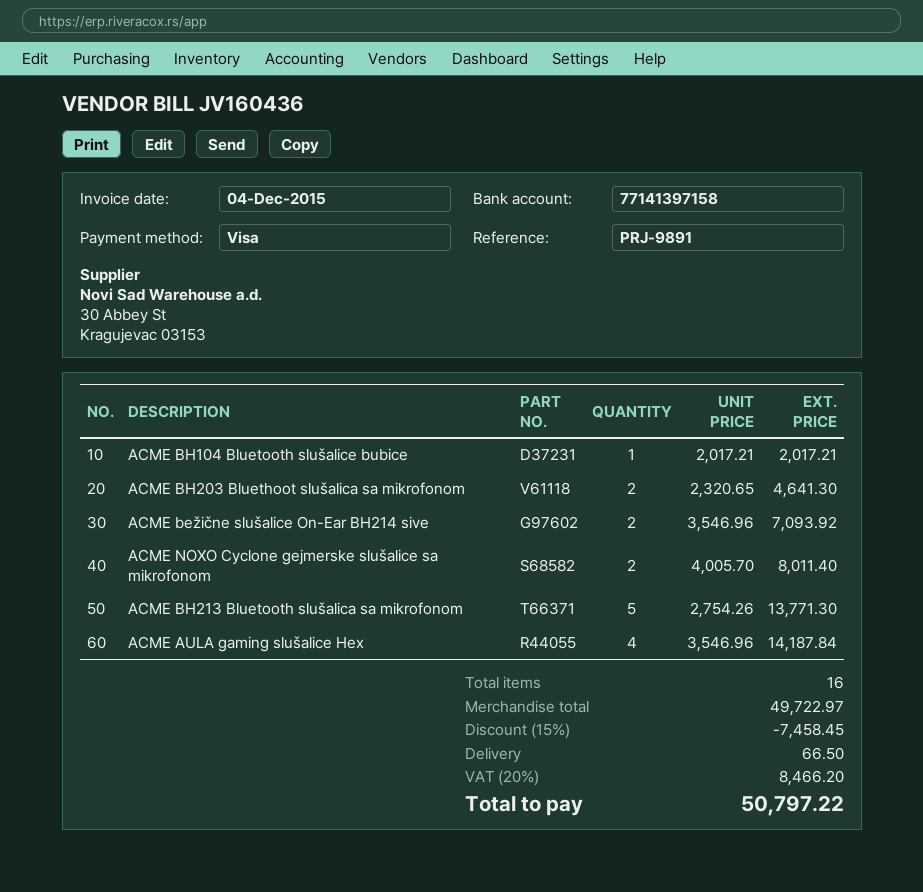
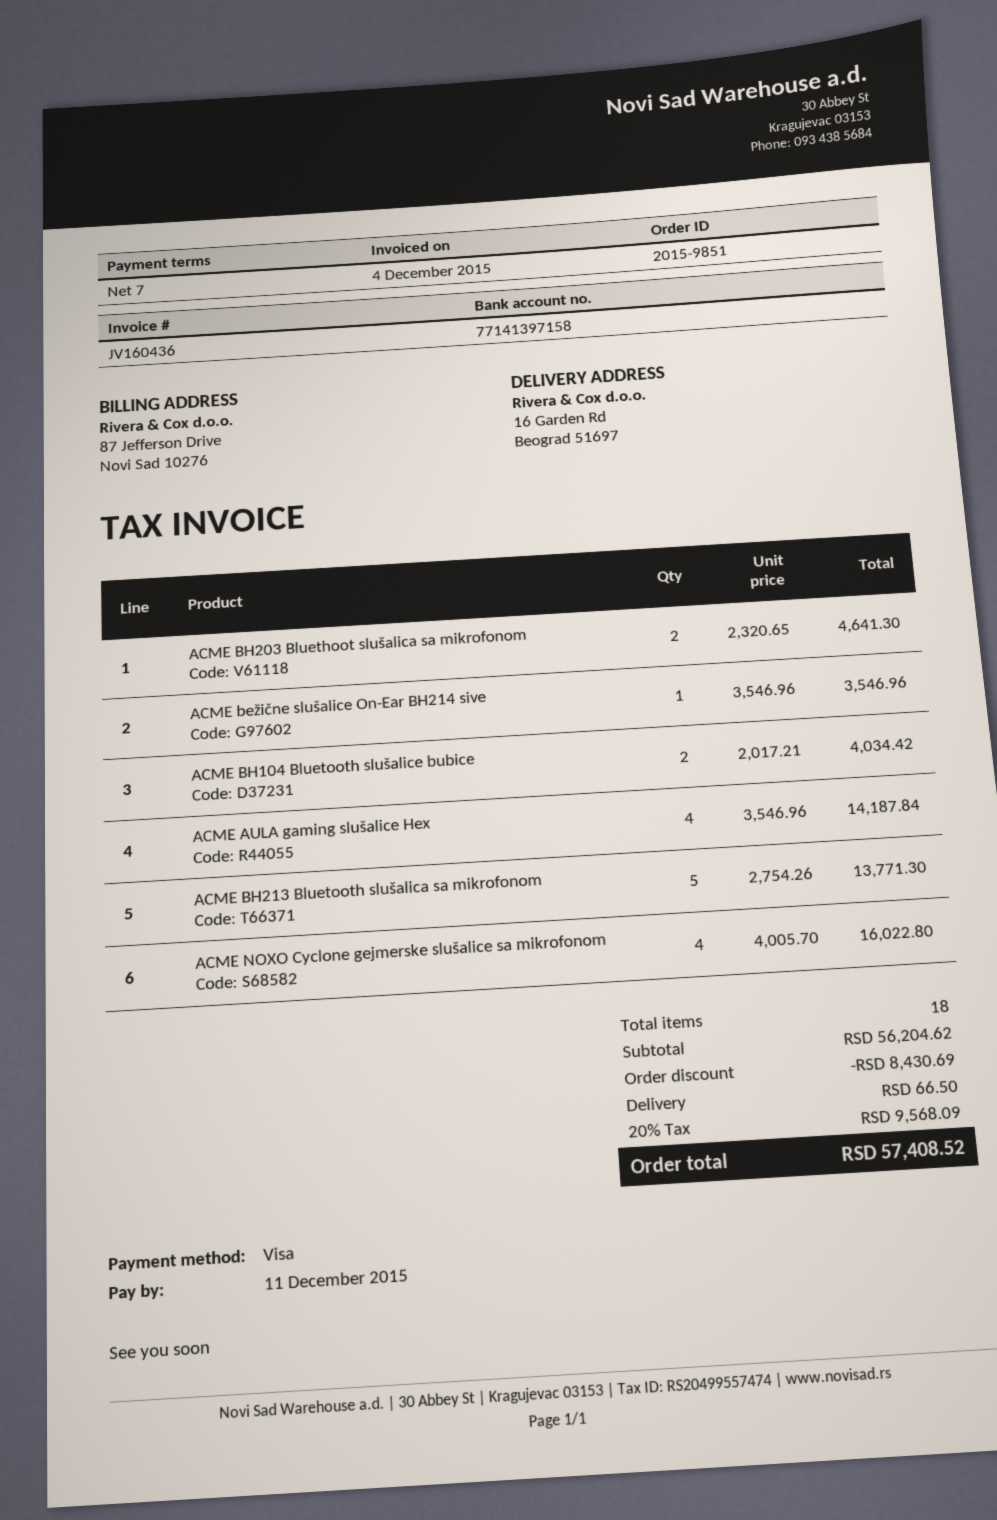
ACME BH104 Bluetooth slušalice bubice: 1 x 2017.21 = 2017.21 -> 2 x 2017.21 = 4034.42
ACME bežične slušalice On-Ear BH214 sive: 2 x 3546.96 = 7093.92 -> 1 x 3546.96 = 3546.96
ACME NOXO Cyclone gejmerske slušalice sa mikrofonom: 2 x 4005.70 = 8011.40 -> 4 x 4005.70 = 16022.80
total quantity: 16 -> 18
subtotal: 49722.97 -> 56204.62
discount: 7458.45 -> 8430.69
tax: 20% = 8466.20 -> 20% = 9568.09
total: 50797.22 -> 57408.52

